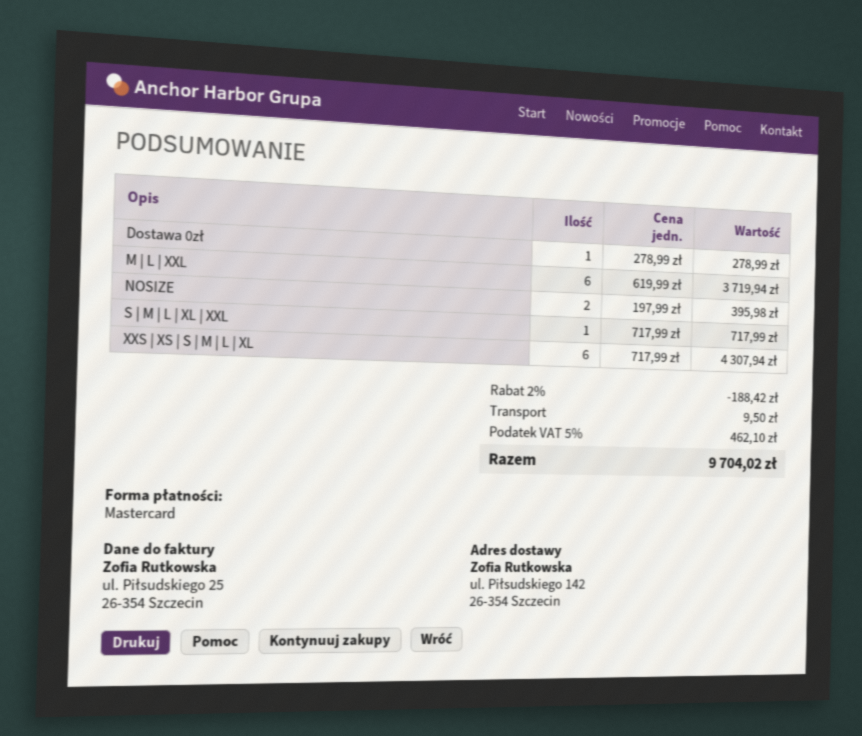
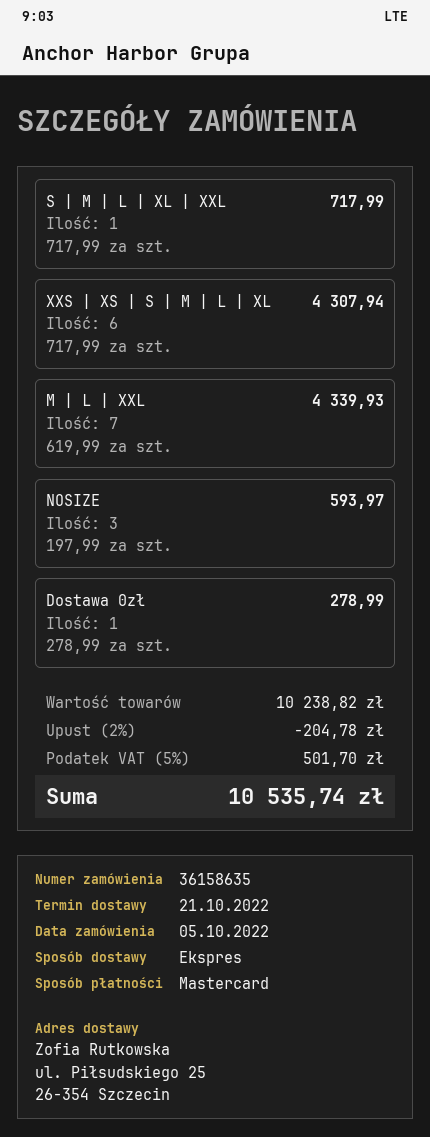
ship to: ul. Piłsudskiego 142, 26-354 Szczecin -> ul. Piłsudskiego 25, 26-354 Szczecin
M | L | XXL: 6 x 619.99 = 3719.94 -> 7 x 619.99 = 4339.93
NOSIZE: 2 x 197.99 = 395.98 -> 3 x 197.99 = 593.97
discount: 2% = 188.42 -> 2% = 204.78
shipping: 9.50 -> none
tax: 5% = 462.10 -> 5% = 501.70
total: 9704.02 -> 10535.74

